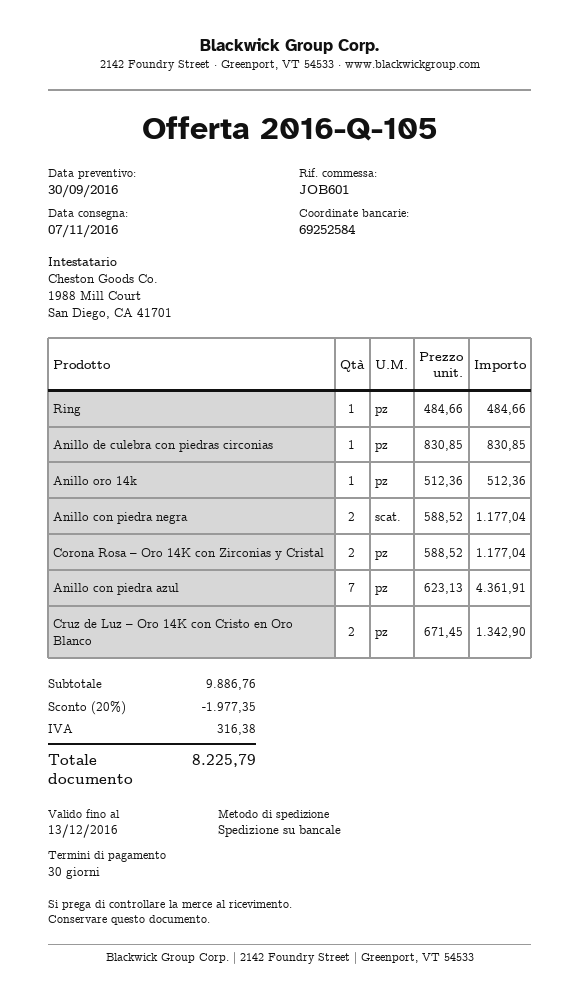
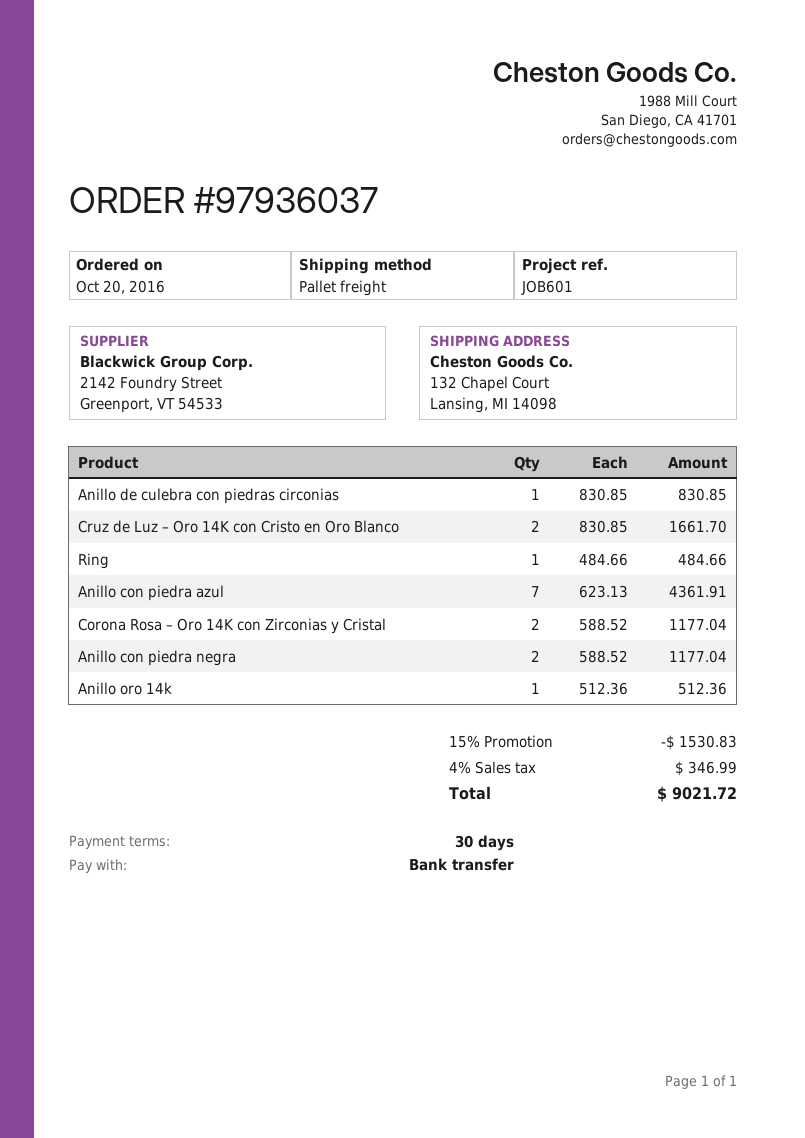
Cruz de Luz – Oro 14K con Cristo en Oro Blanco: 2 x 671.45 = 1342.90 -> 2 x 830.85 = 1661.70
discount: 20% = 1977.35 -> 15% = 1530.83
tax: 316.38 -> 346.99
total: 8225.79 -> 9021.72

